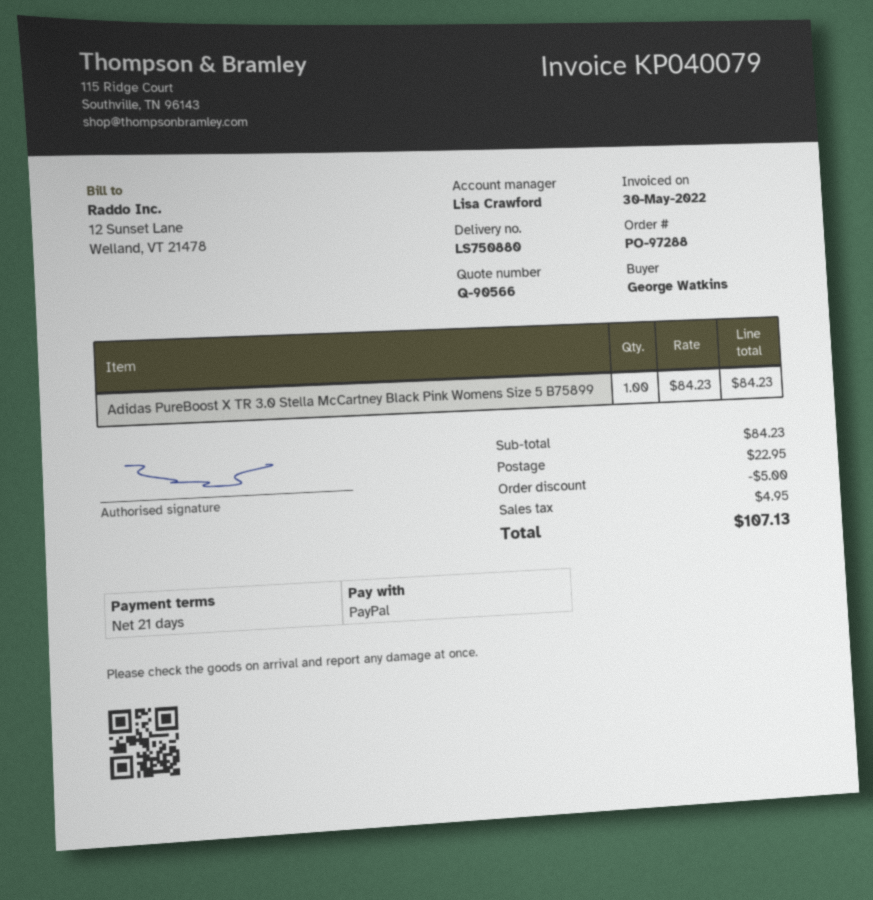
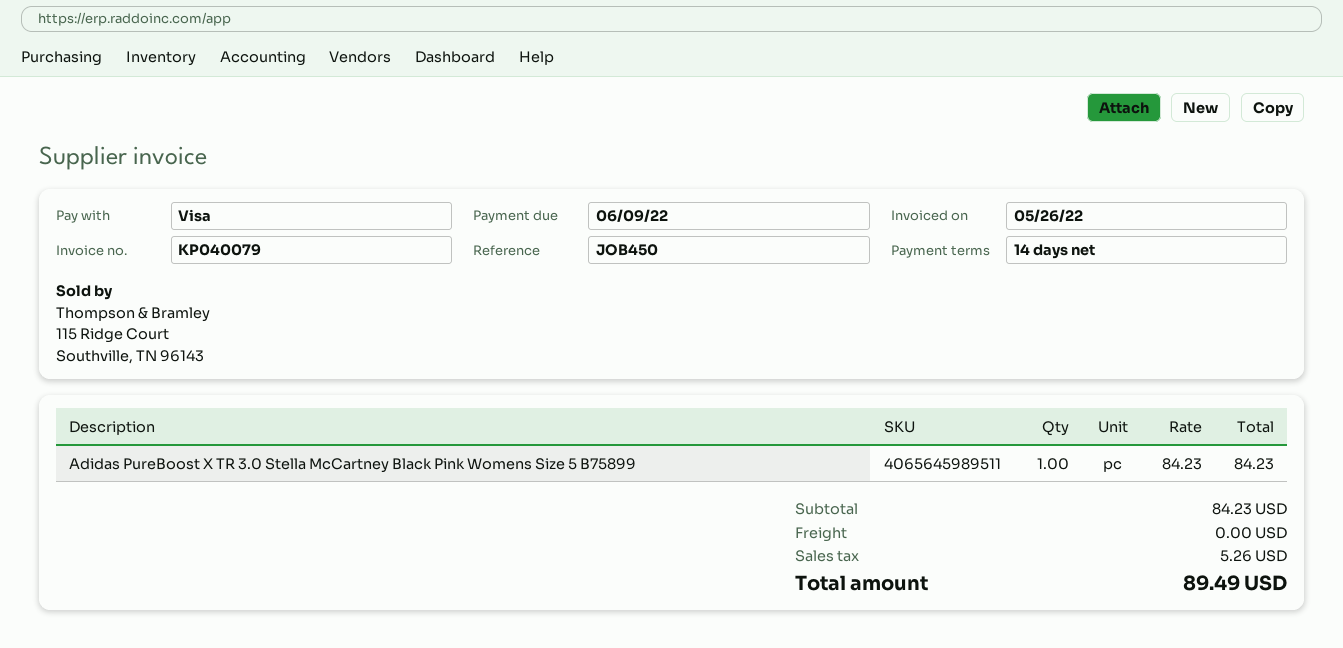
invoice date: 2022-05-30 -> 2022-05-26
payment terms: 21 days -> 14 days
payment method: PayPal -> Visa
discount: 5.00 -> none
shipping: 22.95 -> 0.00
tax: 4.95 -> 5.26
total: 107.13 -> 89.49

